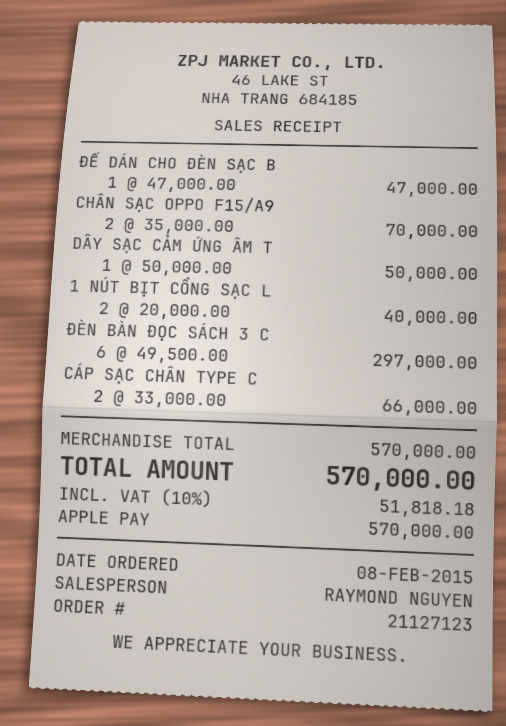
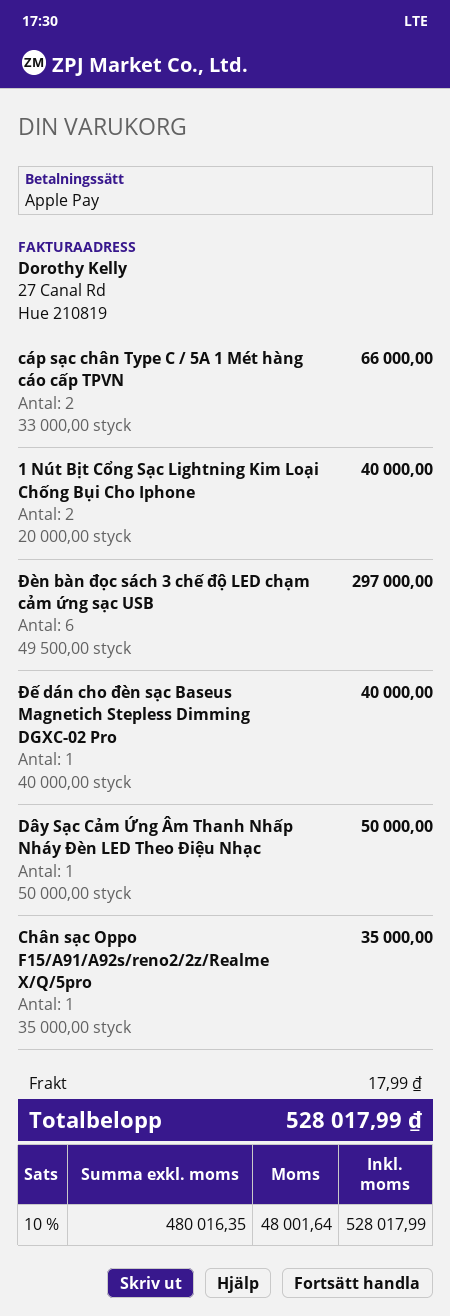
ĐẾ DÁN CHO ĐÈN SẠC B: 1 x 47000.00 = 47000.00 -> 1 x 40000.00 = 40000.00
CHÂN SẠC OPPO F15/A9: 2 x 35000.00 = 70000.00 -> 1 x 35000.00 = 35000.00
shipping: none -> 17.99
tax: 10% = 51818.18 -> 10% = 48001.64
total: 570000.00 -> 528017.99

